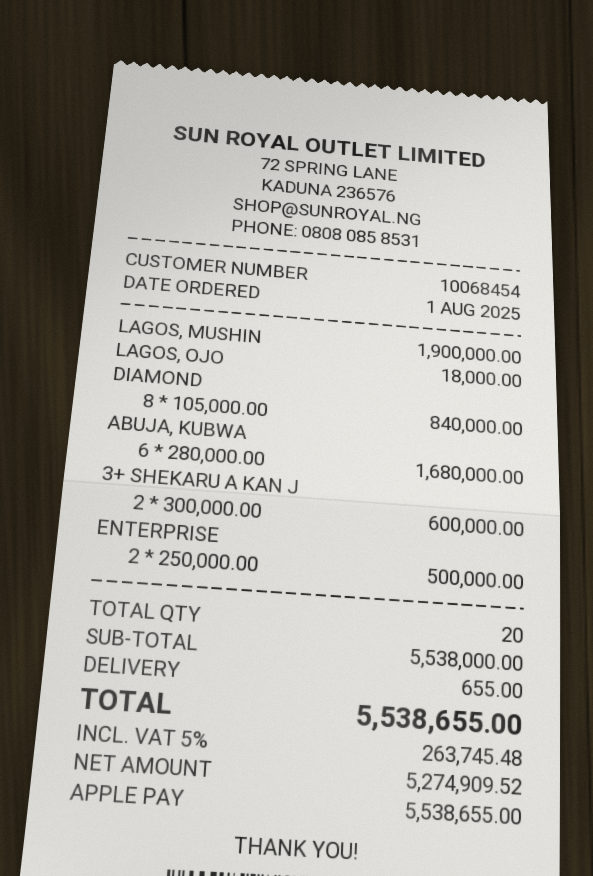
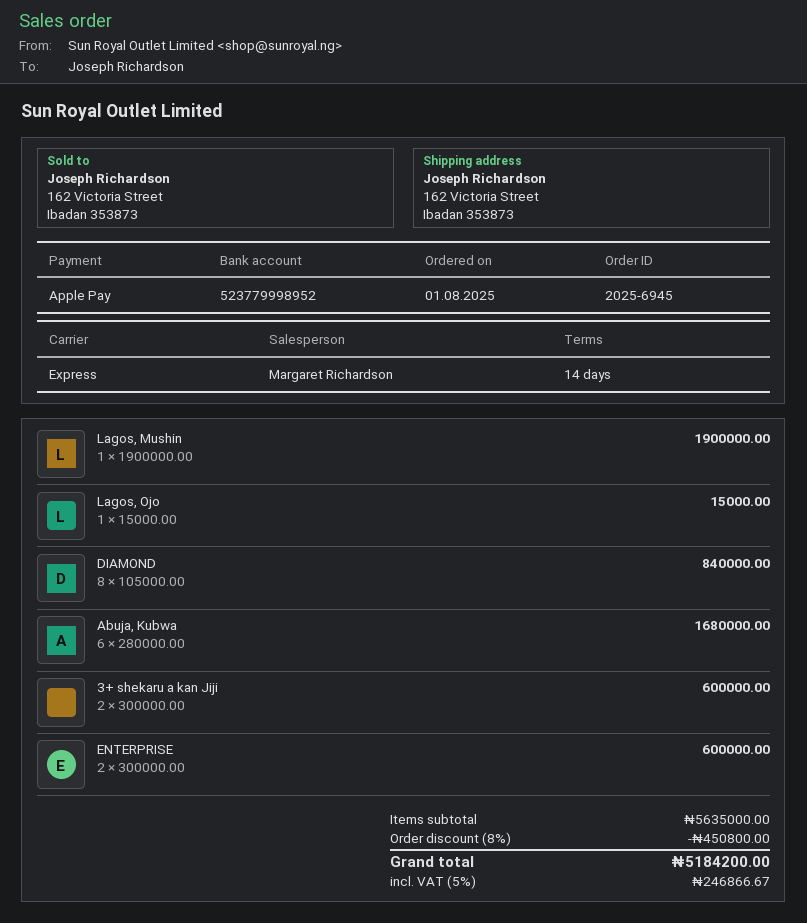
LAGOS, OJO: 1 x 18000.00 = 18000.00 -> 1 x 15000.00 = 15000.00
ENTERPRISE: 2 x 250000.00 = 500000.00 -> 2 x 300000.00 = 600000.00
subtotal: 5538000.00 -> 5635000.00
discount: none -> 8% = 450800.00
shipping: 655.00 -> none
tax: 5% = 263745.48 -> 5% = 246866.67
total: 5538655.00 -> 5184200.00

